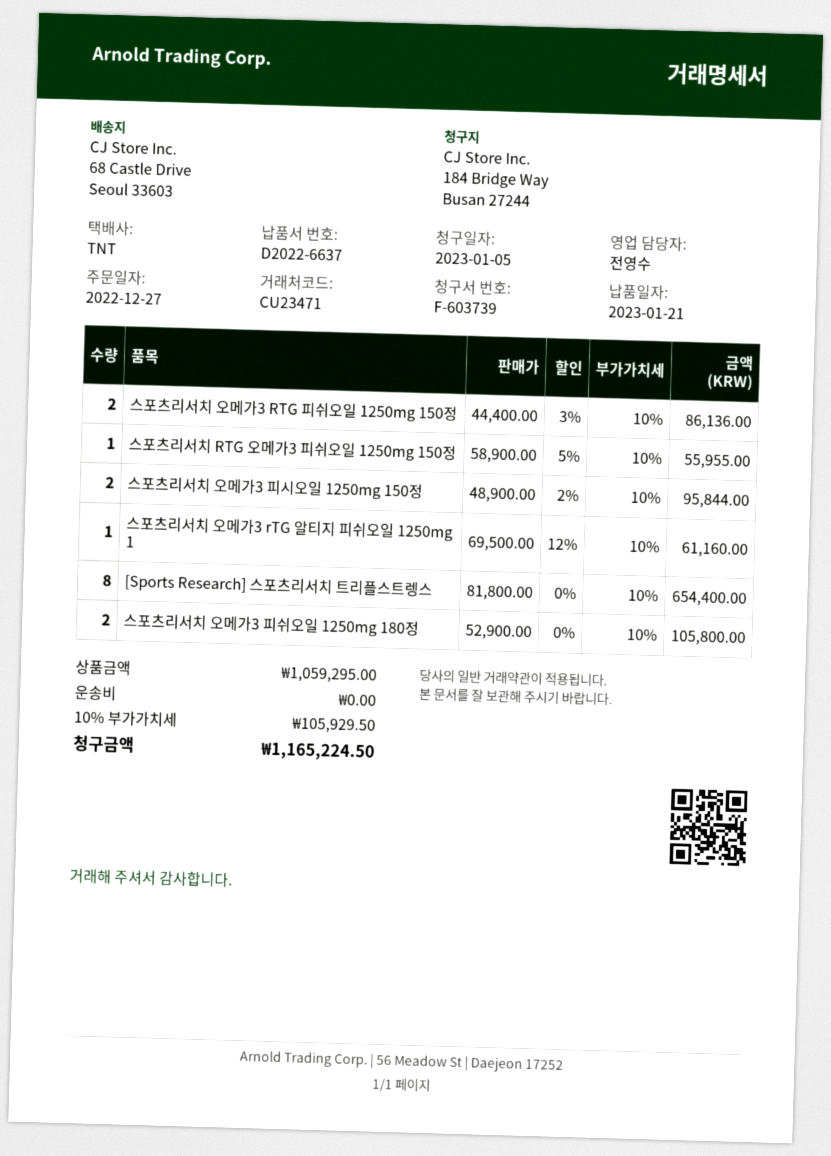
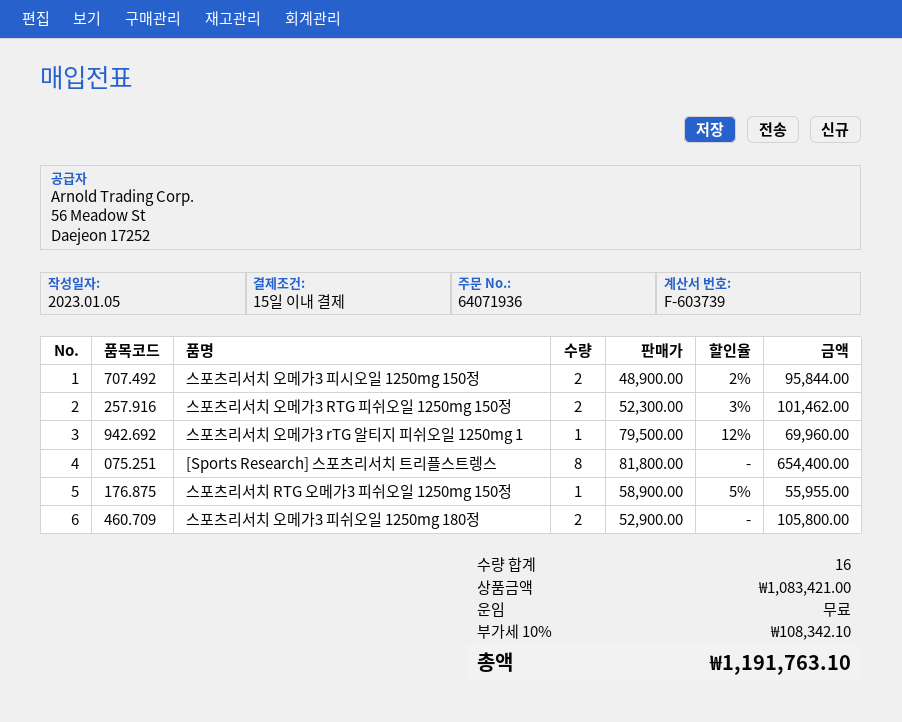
스포츠리서치 오메가3 RTG 피쉬오일 1250mg 150정: 2 x 44400.00 - 3% = 86136.00 -> 2 x 52300.00 - 3% = 101462.00
스포츠리서치 오메가3 rTG 알티지 피쉬오일 1250mg 1: 1 x 69500.00 - 12% = 61160.00 -> 1 x 79500.00 - 12% = 69960.00
subtotal: 1059295.00 -> 1083421.00
tax: 10% = 105929.50 -> 10% = 108342.10
total: 1165224.50 -> 1191763.10

